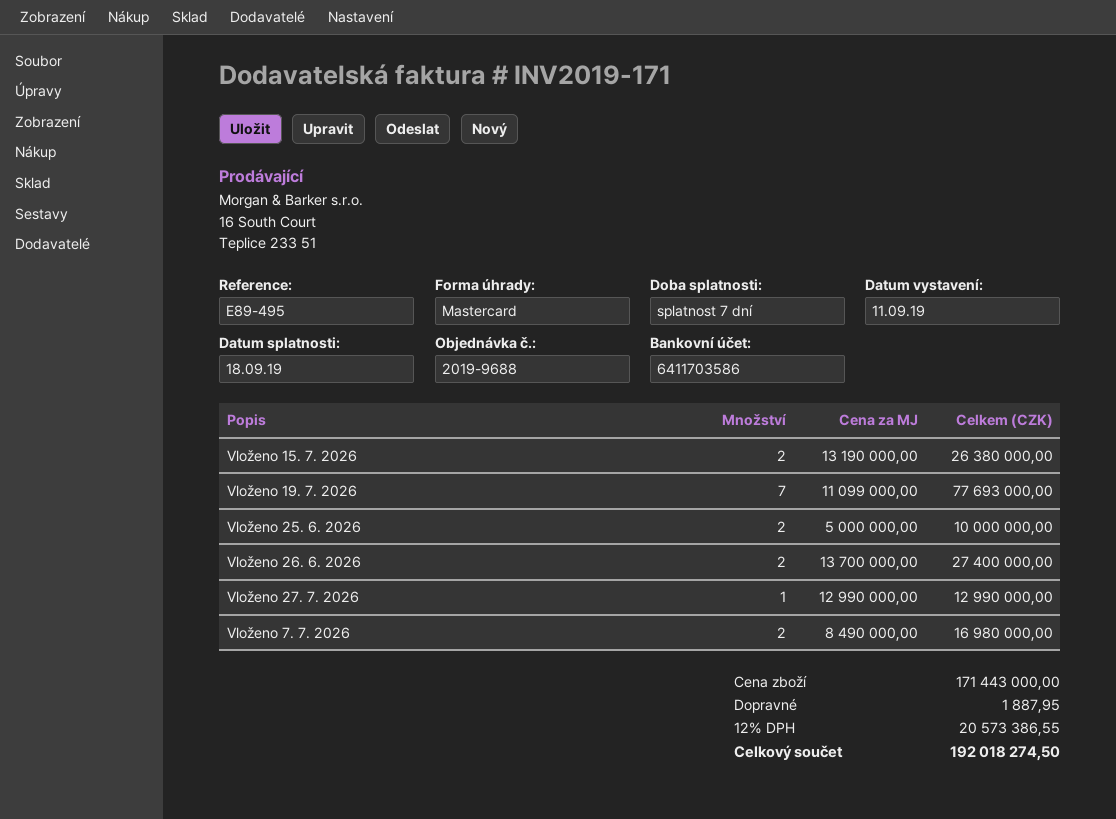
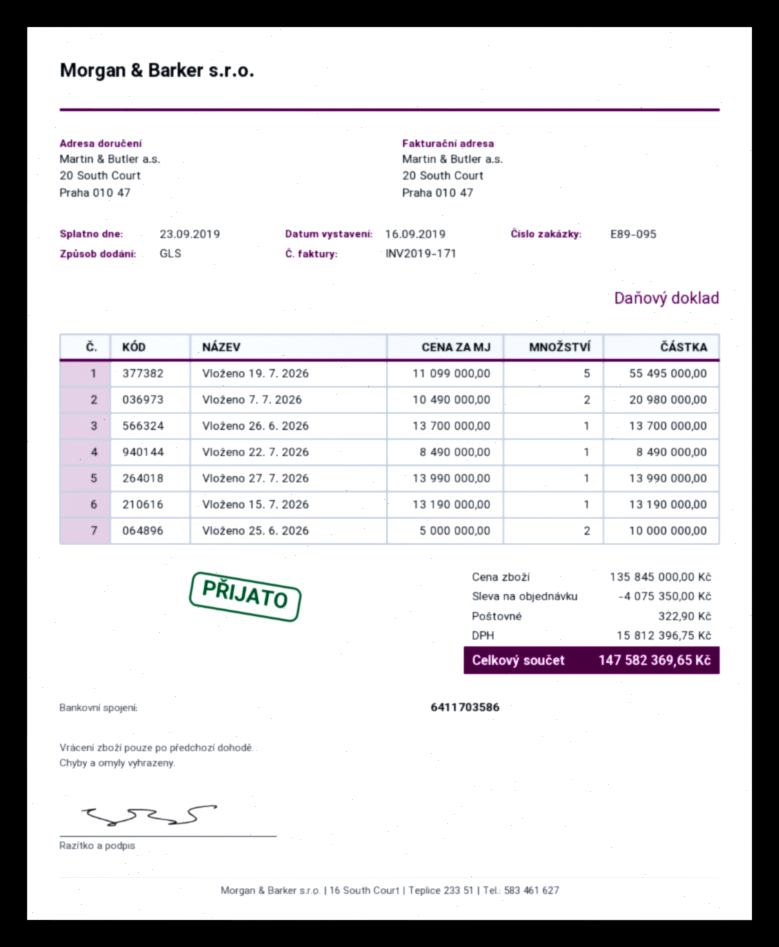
invoice date: 2019-09-11 -> 2019-09-16
due date: 2019-09-18 -> 2019-09-23
reference: E89-495 -> E89-095
Vloženo 15. 7. 2026: 2 x 13190000.00 = 26380000.00 -> 1 x 13190000.00 = 13190000.00
Vloženo 19. 7. 2026: 7 x 11099000.00 = 77693000.00 -> 5 x 11099000.00 = 55495000.00
Vloženo 26. 6. 2026: 2 x 13700000.00 = 27400000.00 -> 1 x 13700000.00 = 13700000.00
Vloženo 27. 7. 2026: 1 x 12990000.00 = 12990000.00 -> 1 x 13990000.00 = 13990000.00
Vloženo 7. 7. 2026: 2 x 8490000.00 = 16980000.00 -> 2 x 10490000.00 = 20980000.00
Vloženo 22. 7. 2026: none -> 1 x 8490000.00 = 8490000.00
subtotal: 171443000.00 -> 135845000.00
discount: none -> 4075350.00
shipping: 1887.95 -> 322.90
tax: 20573386.55 -> 15812396.75
total: 192018274.50 -> 147582369.65

